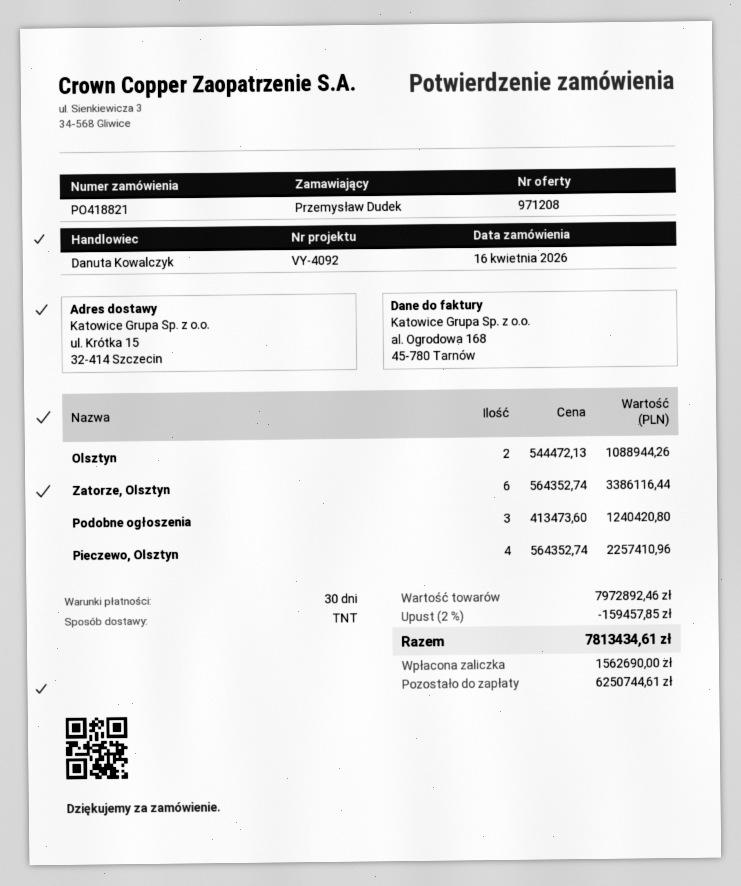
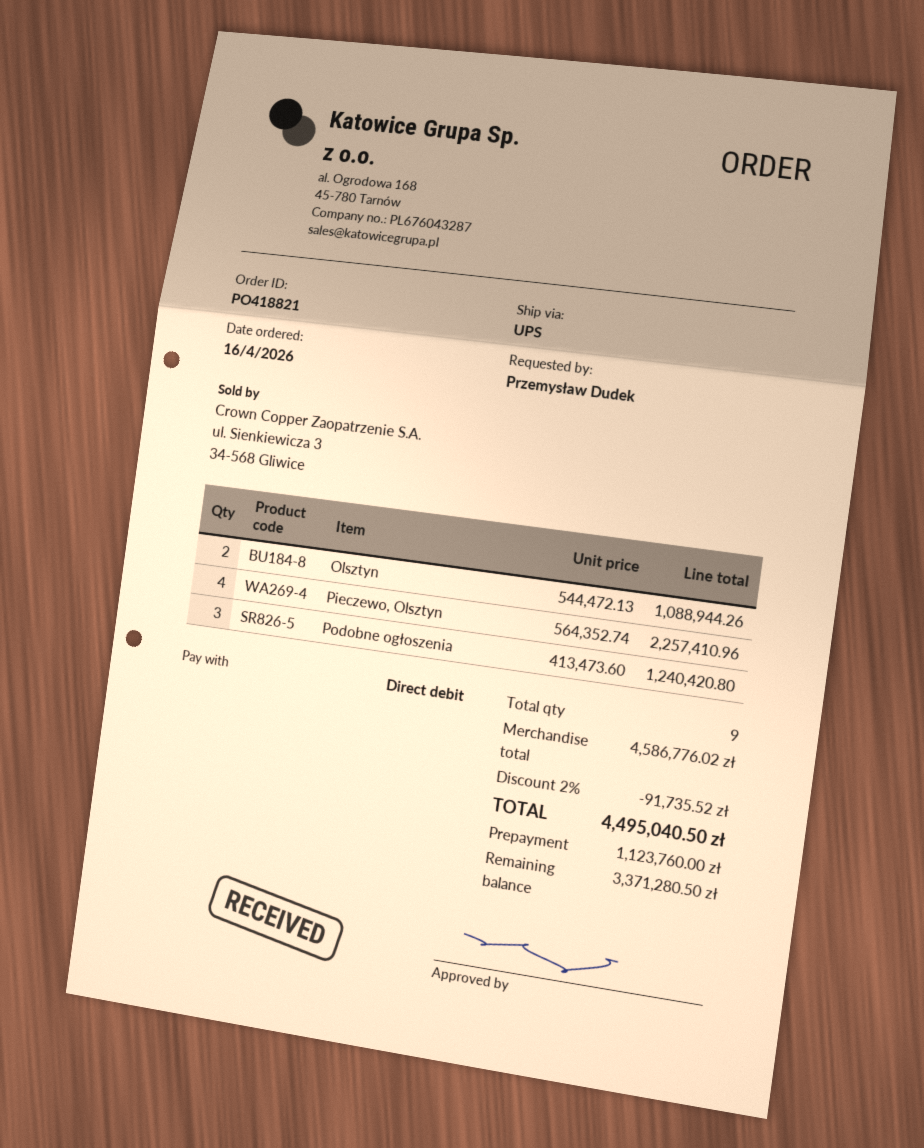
shipping method: TNT -> UPS
Zatorze, Olsztyn: 6 x 564352.74 = 3386116.44 -> none
subtotal: 7972892.46 -> 4586776.02
discount: 2% = 159457.85 -> 2% = 91735.52
total: 7813434.61 -> 4495040.50
deposit: 1562690.00 -> 1123760.00
balance: 6250744.61 -> 3371280.50

